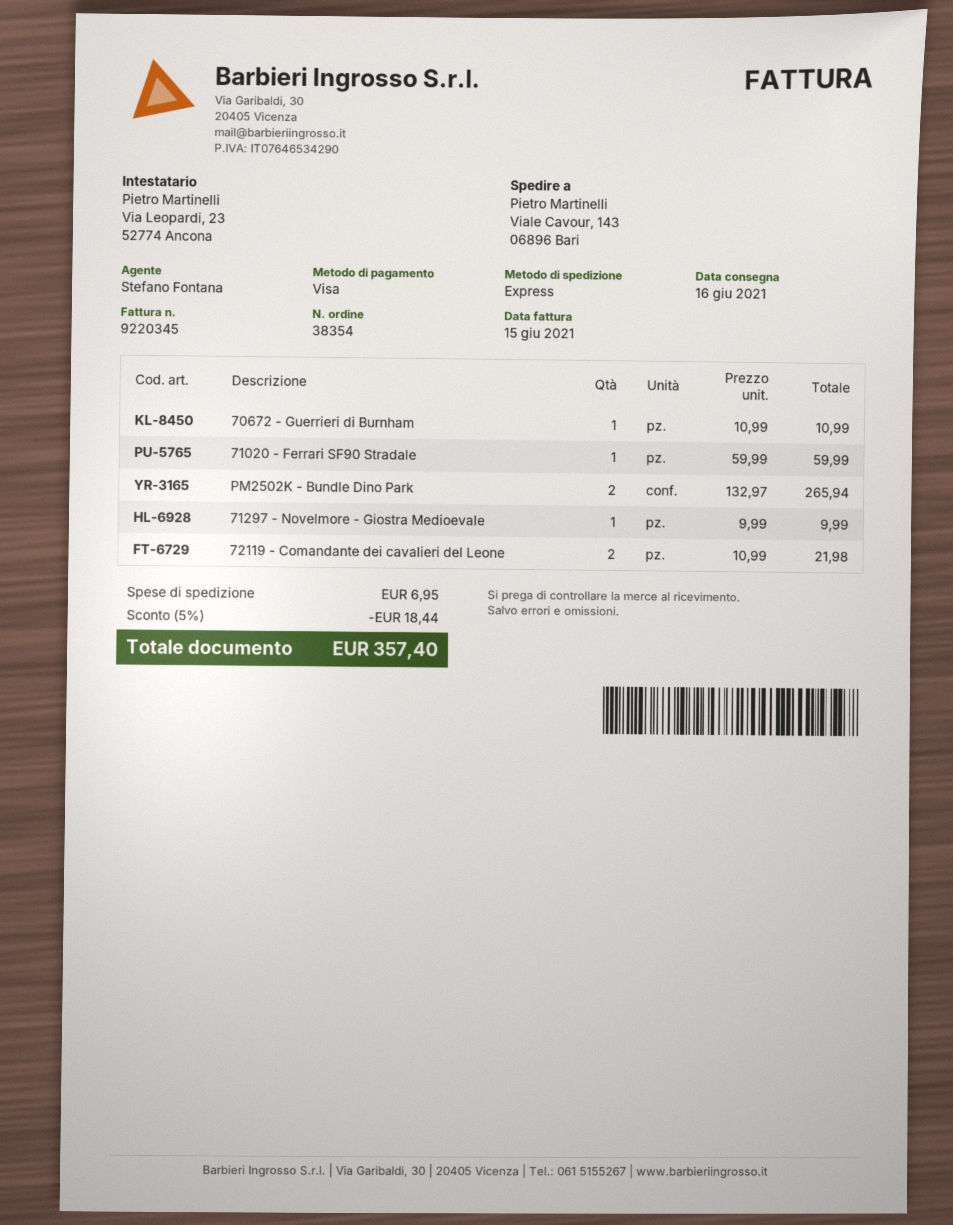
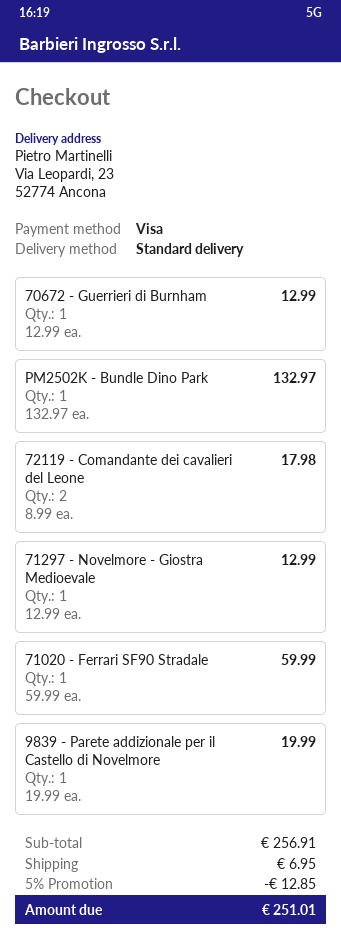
shipping method: express -> standard
ship to: Viale Cavour, 143, 06896 Bari -> Via Leopardi, 23, 52774 Ancona
70672 - Guerrieri di Burnham: 1 x 10.99 = 10.99 -> 1 x 12.99 = 12.99
PM2502K - Bundle Dino Park: 2 x 132.97 = 265.94 -> 1 x 132.97 = 132.97
71297 - Novelmore - Giostra Medioevale: 1 x 9.99 = 9.99 -> 1 x 12.99 = 12.99
72119 - Comandante dei cavalieri del Leone: 2 x 10.99 = 21.98 -> 2 x 8.99 = 17.98
9839 - Parete addizionale per il Castello di Novelmore: none -> 1 x 19.99 = 19.99
discount: 5% = 18.44 -> 5% = 12.85
total: 357.40 -> 251.01

